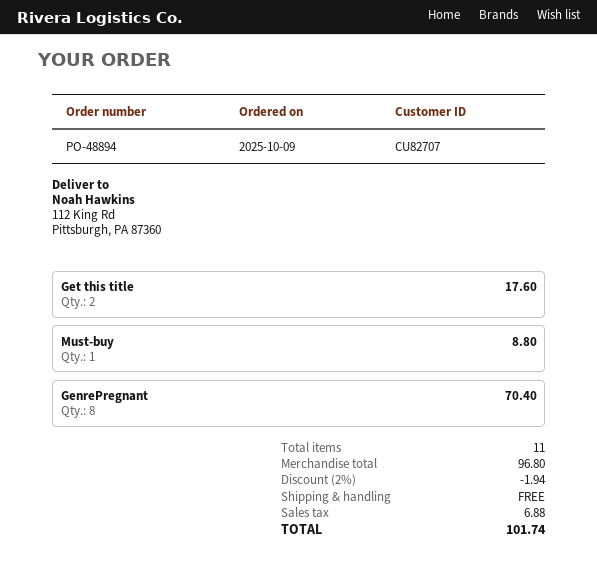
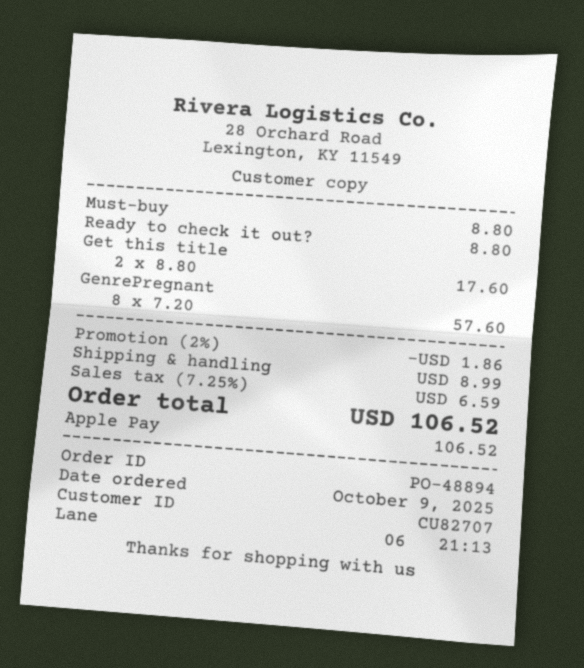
GenrePregnant: 8 for 70.40 -> 8 for 57.60
Ready to check it out?: none -> 1 for 8.80
discount: 2% = 1.94 -> 2% = 1.86
shipping: 0.00 -> 8.99
tax: 6.88 -> 6.59
total: 101.74 -> 106.52

